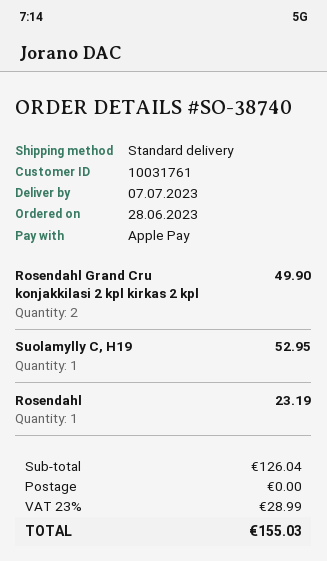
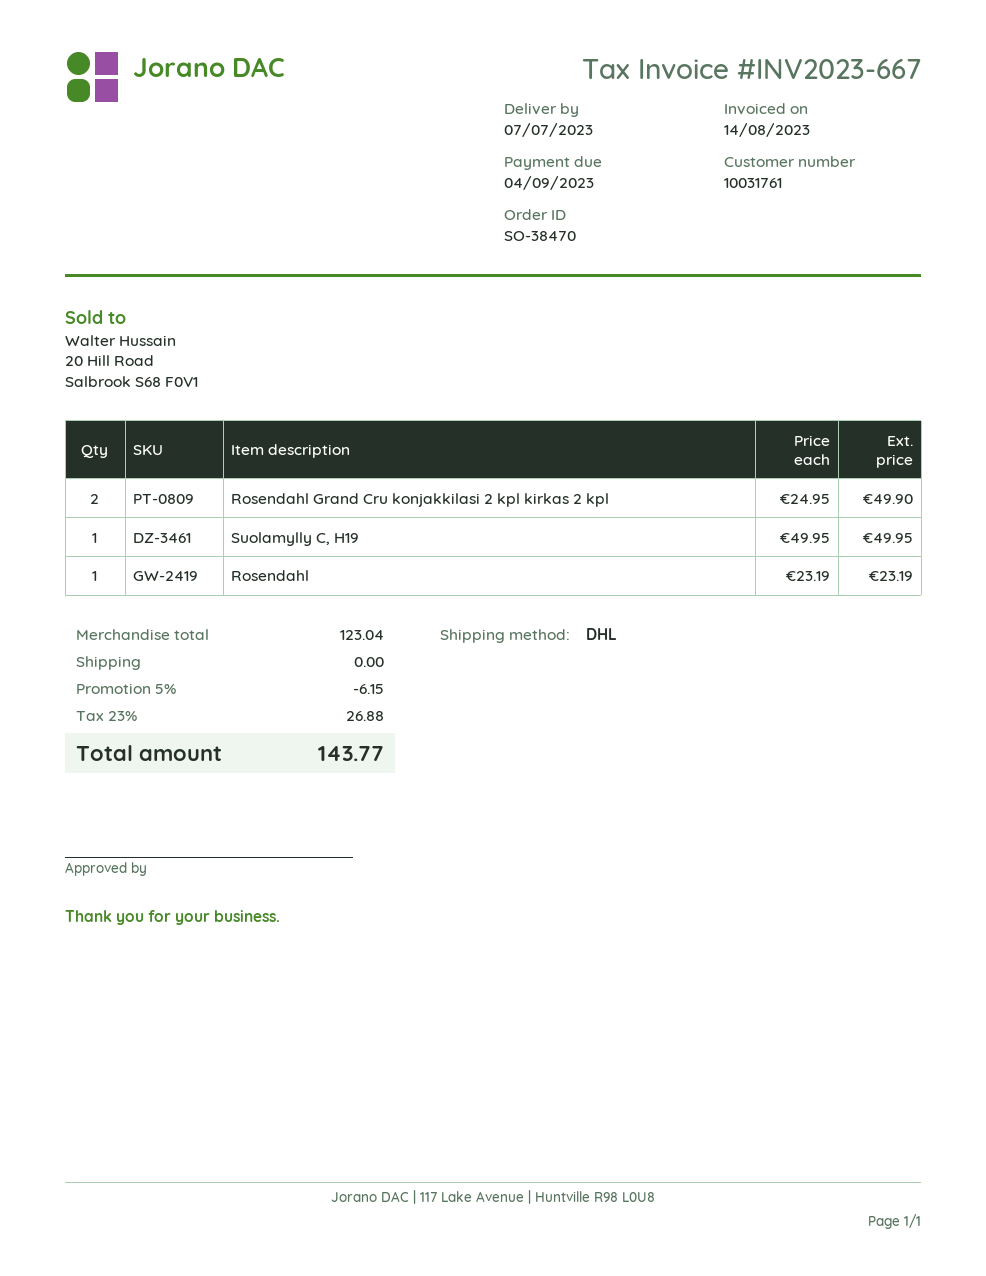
order number: SO-38740 -> SO-38470
shipping method: standard -> DHL
Suolamylly C, H19: 1 for 52.95 -> 1 for 49.95
subtotal: 126.04 -> 123.04
discount: none -> 5% = 6.15
tax: 23% = 28.99 -> 23% = 26.88
total: 155.03 -> 143.77

